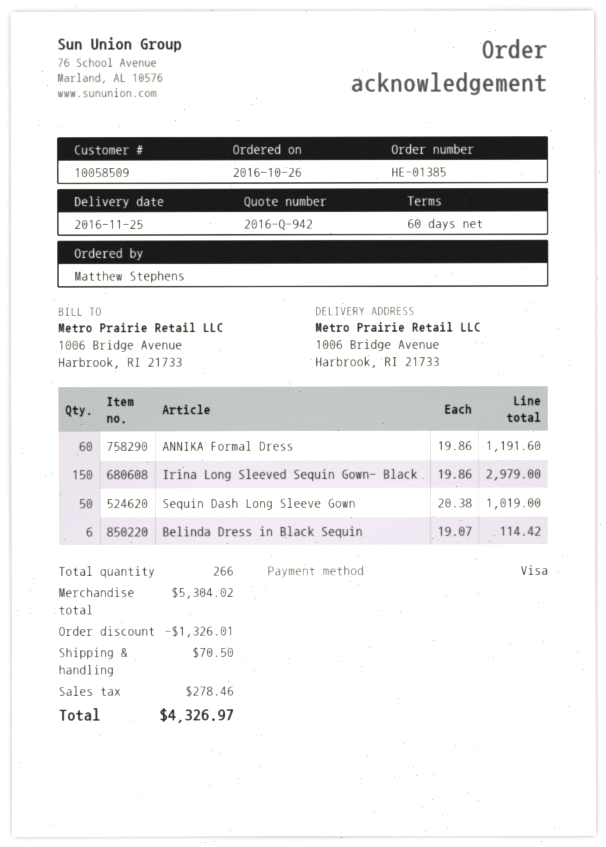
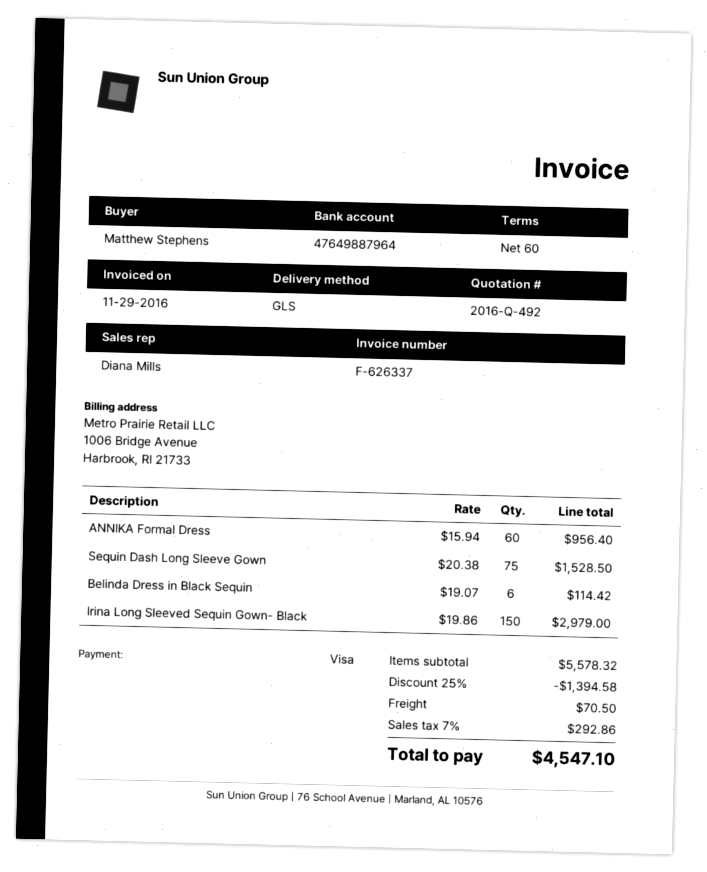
quote number: 2016-Q-942 -> 2016-Q-492
ANNIKA Formal Dress: 60 x 19.86 = 1191.60 -> 60 x 15.94 = 956.40
Sequin Dash Long Sleeve Gown: 50 x 20.38 = 1019.00 -> 75 x 20.38 = 1528.50
subtotal: 5304.02 -> 5578.32
discount: 1326.01 -> 1394.58
tax: 278.46 -> 292.86
total: 4326.97 -> 4547.10

